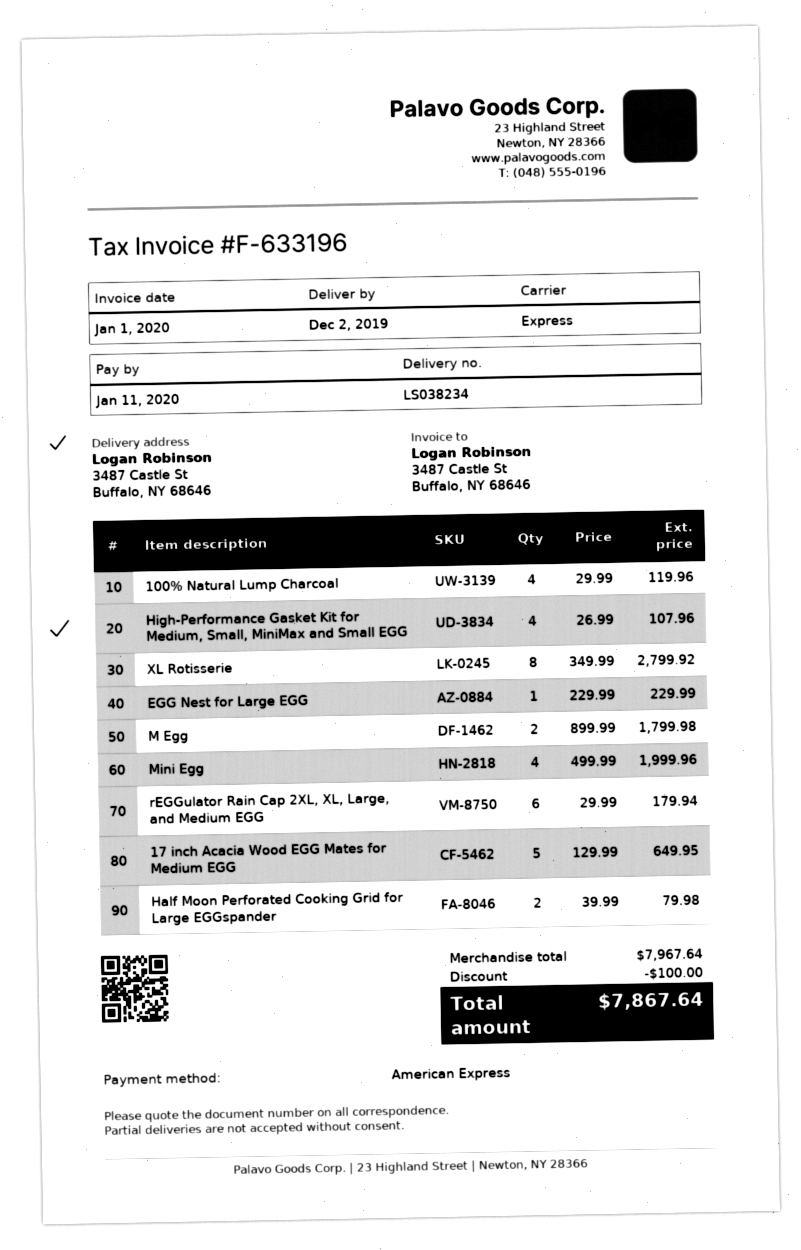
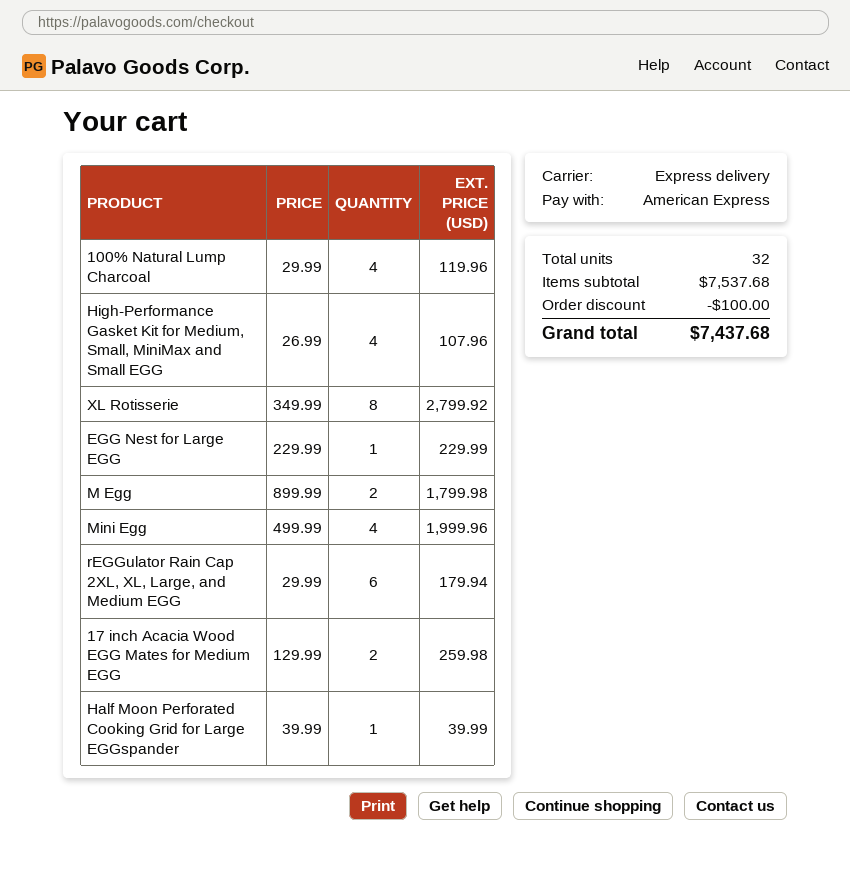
17 inch Acacia Wood EGG Mates for Medium EGG: 5 x 129.99 = 649.95 -> 2 x 129.99 = 259.98
Half Moon Perforated Cooking Grid for Large EGGspander: 2 x 39.99 = 79.98 -> 1 x 39.99 = 39.99
subtotal: 7967.64 -> 7537.68
total: 7867.64 -> 7437.68

